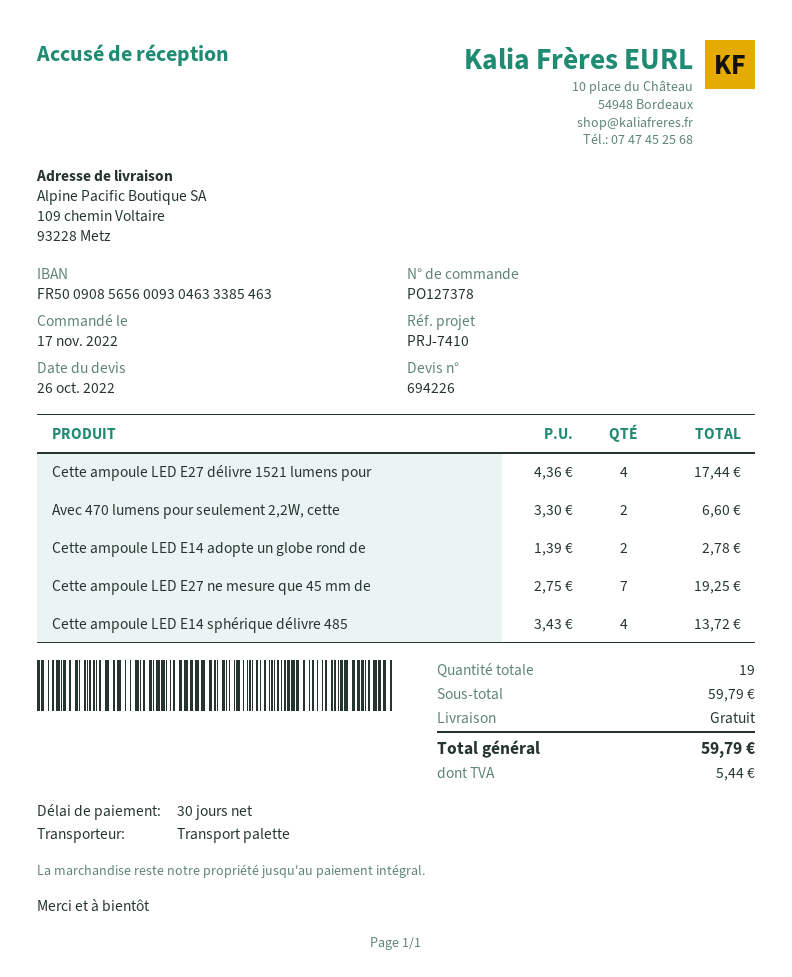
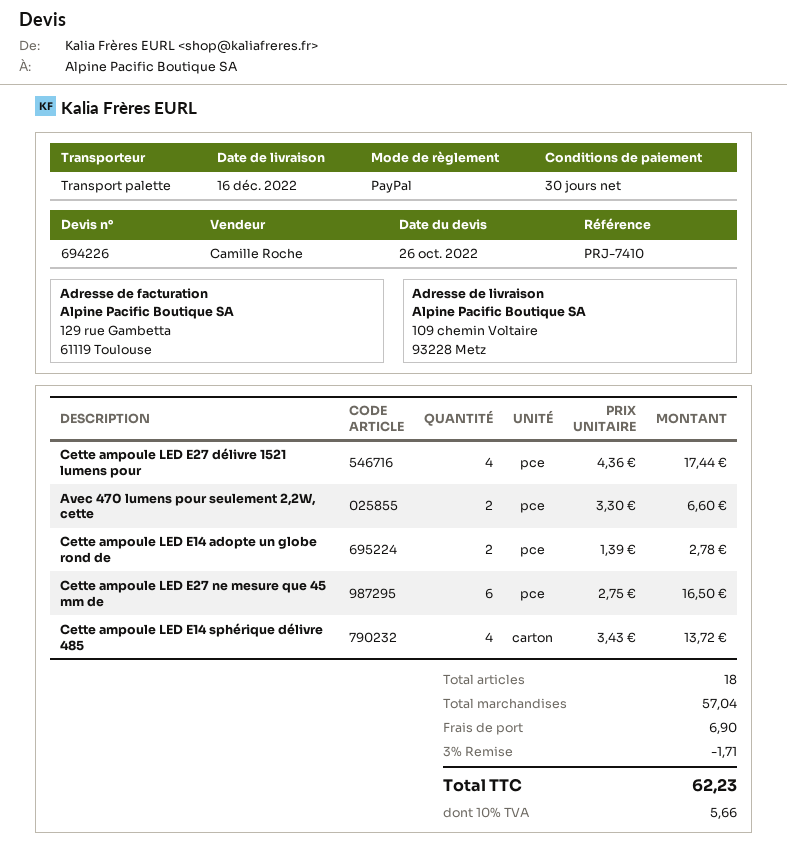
Cette ampoule LED E27 ne mesure que 45 mm de: 7 x 2.75 = 19.25 -> 6 x 2.75 = 16.50
total quantity: 19 -> 18
subtotal: 59.79 -> 57.04
discount: none -> 3% = 1.71
shipping: 0.00 -> 6.90
tax: 5.44 -> 5.66
total: 59.79 -> 62.23

